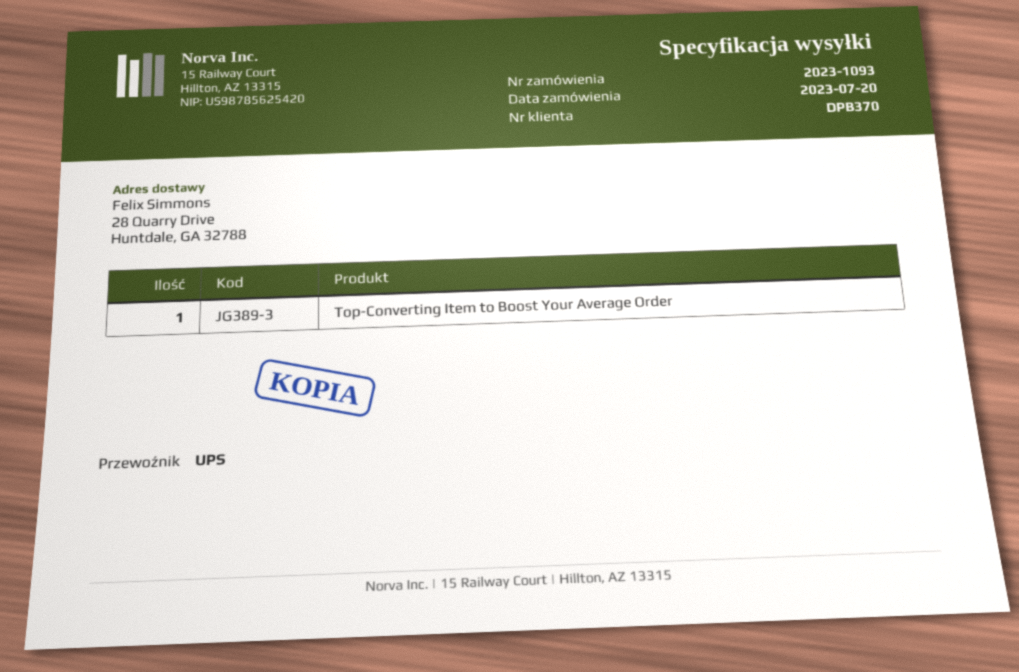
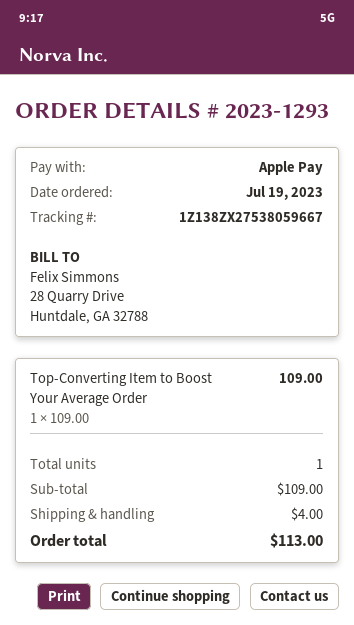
order number: 2023-1093 -> 2023-1293
order date: 2023-07-20 -> 2023-07-19

